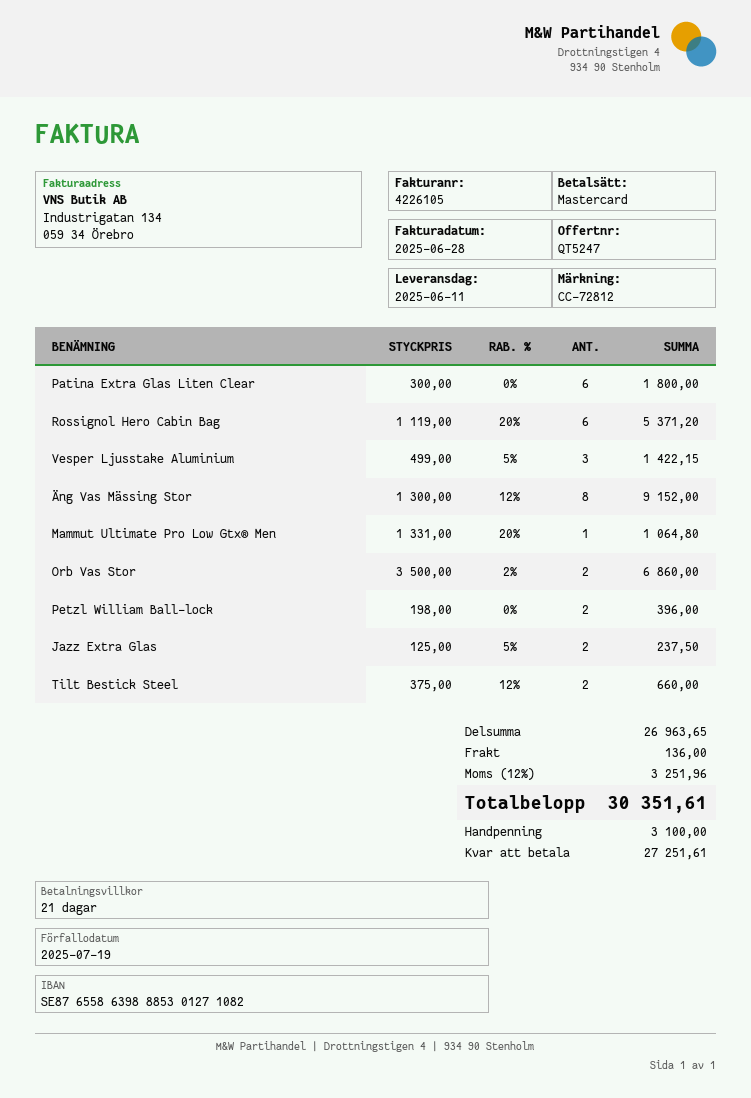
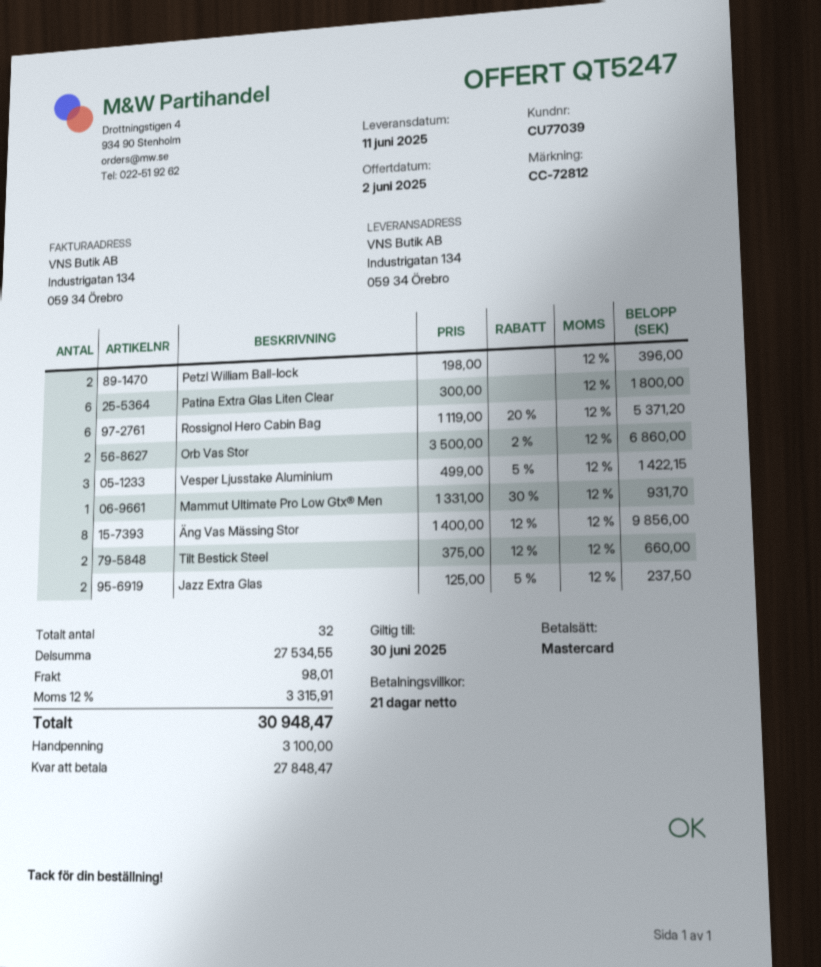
Äng Vas Mässing Stor: 8 x 1300.00 - 12% = 9152.00 -> 8 x 1400.00 - 12% = 9856.00
Mammut Ultimate Pro Low Gtx® Men: 1 x 1331.00 - 20% = 1064.80 -> 1 x 1331.00 - 30% = 931.70
subtotal: 26963.65 -> 27534.55
shipping: 136.00 -> 98.01
tax: 12% = 3251.96 -> 12% = 3315.91
total: 30351.61 -> 30948.47
balance: 27251.61 -> 27848.47

